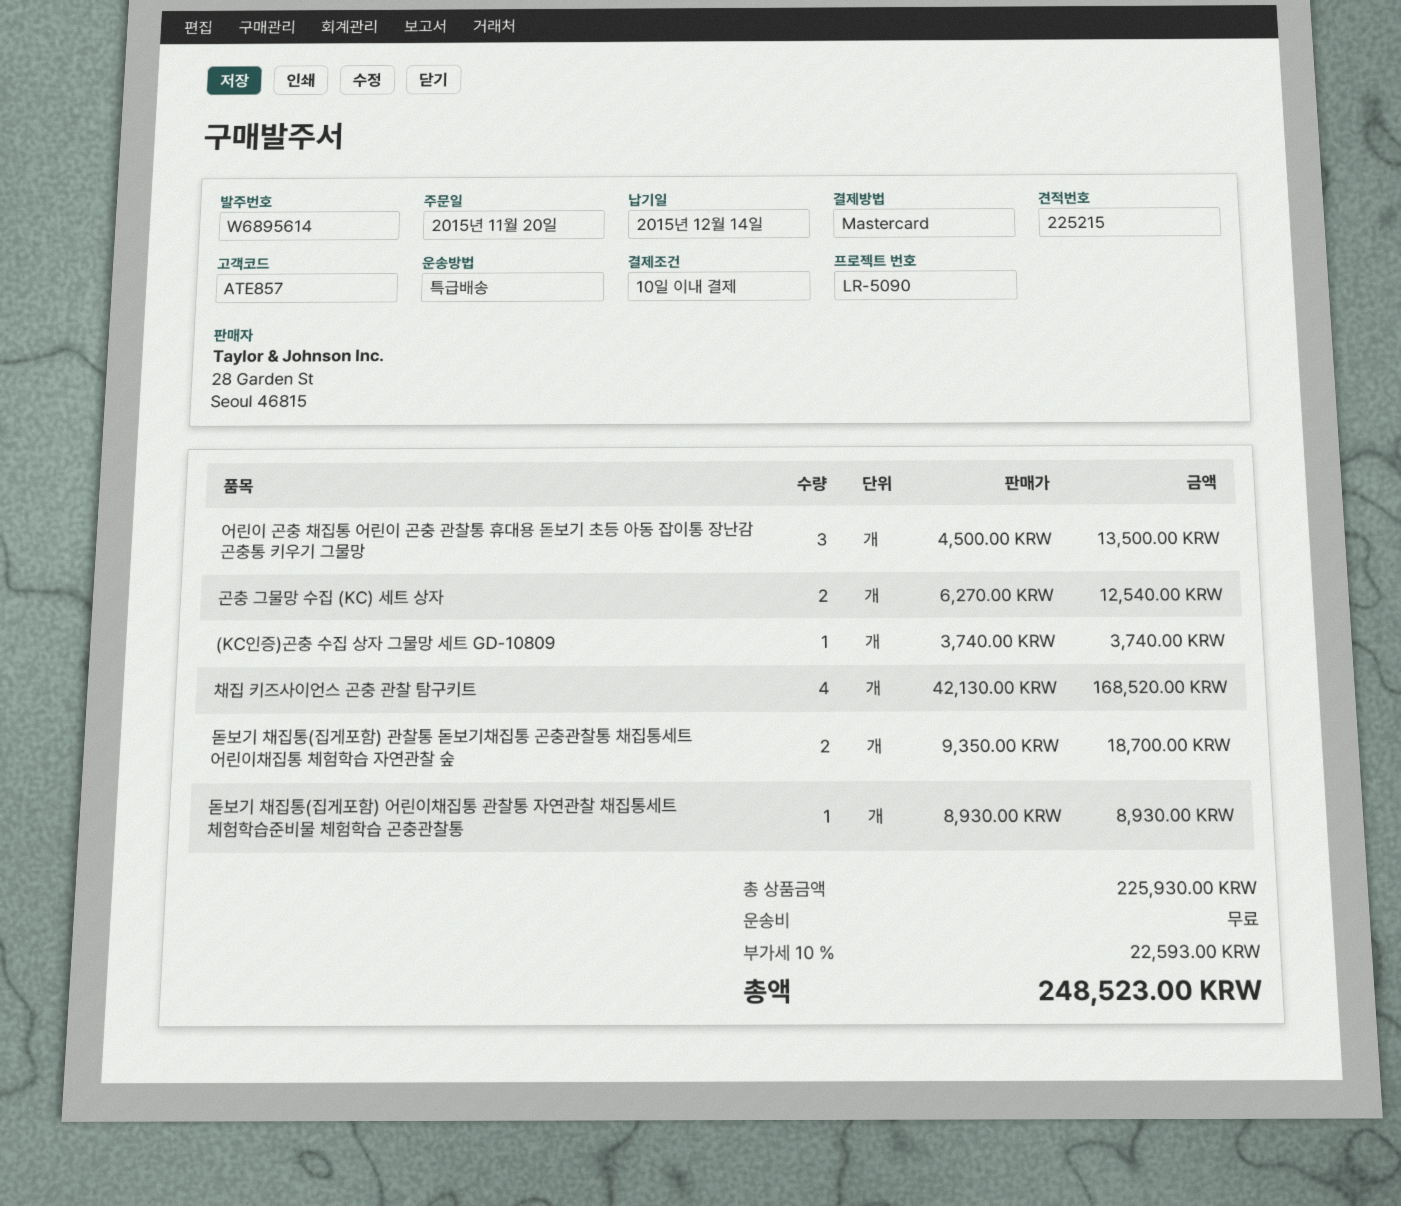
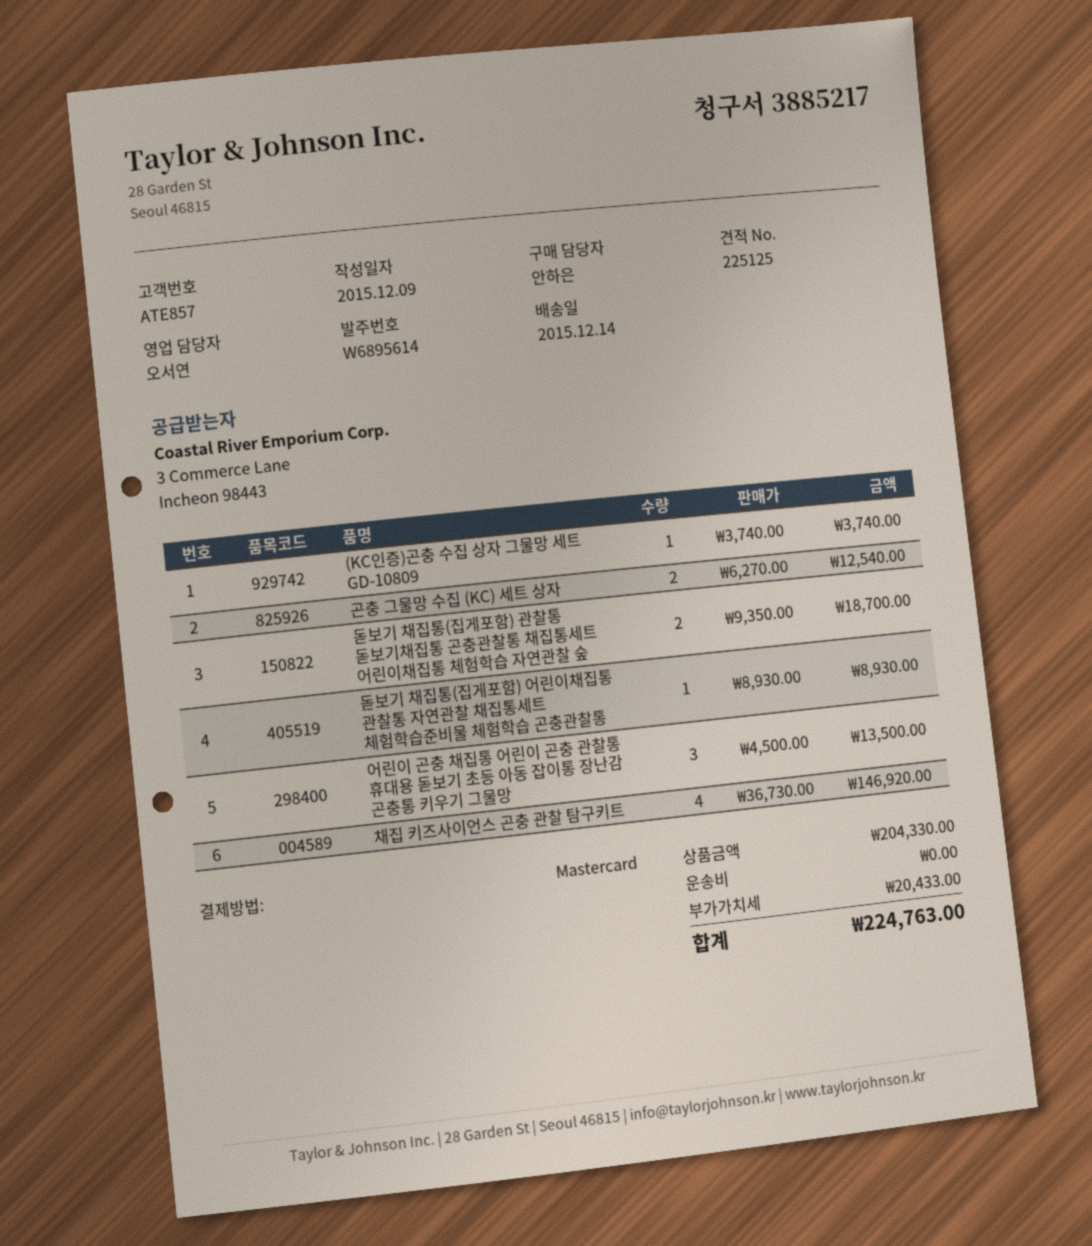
quote number: 225215 -> 225125
채집 키즈사이언스 곤충 관찰 탐구키트: 4 x 42130.00 = 168520.00 -> 4 x 36730.00 = 146920.00
subtotal: 225930.00 -> 204330.00
tax: 22593.00 -> 20433.00
total: 248523.00 -> 224763.00

